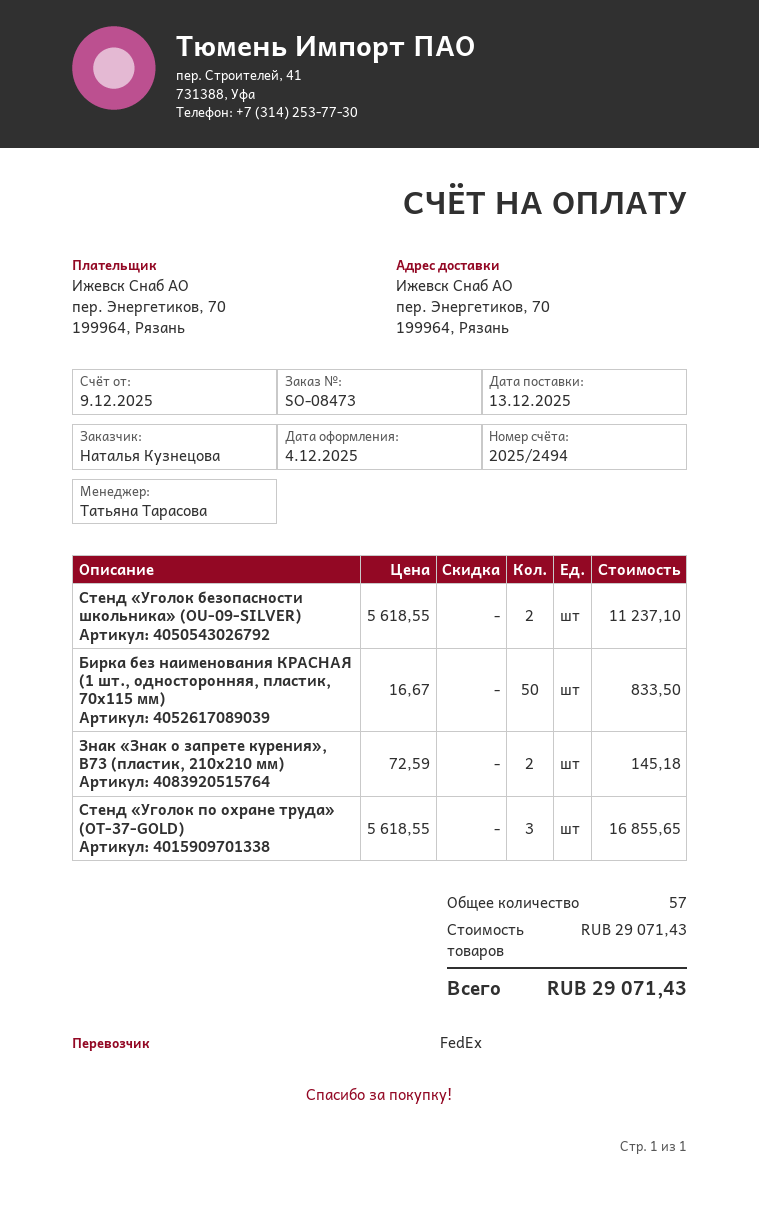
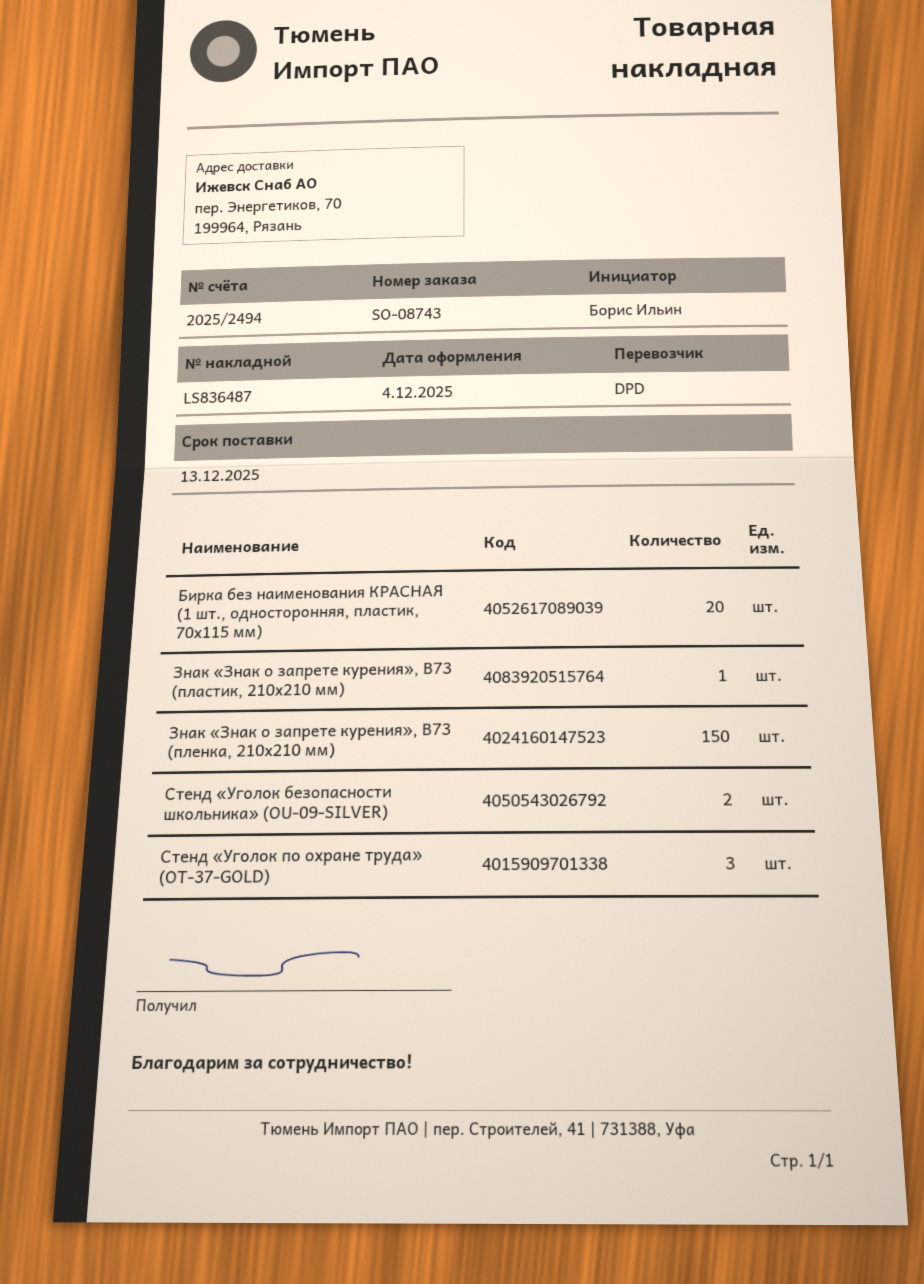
order number: SO-08473 -> SO-08743
ordered by: Наталья Кузнецова -> Борис Ильин
shipping method: FedEx -> DPD
Бирка без наименования КРАСНАЯ (1 шт., односторонняя, пластик, 70х115 мм): 50 -> 20
Знак «Знак о запрете курения», B73 (пластик, 210х210 мм): 2 -> 1
Знак «Знак о запрете курения», B73 (пленка, 210х210 мм): none -> 150

